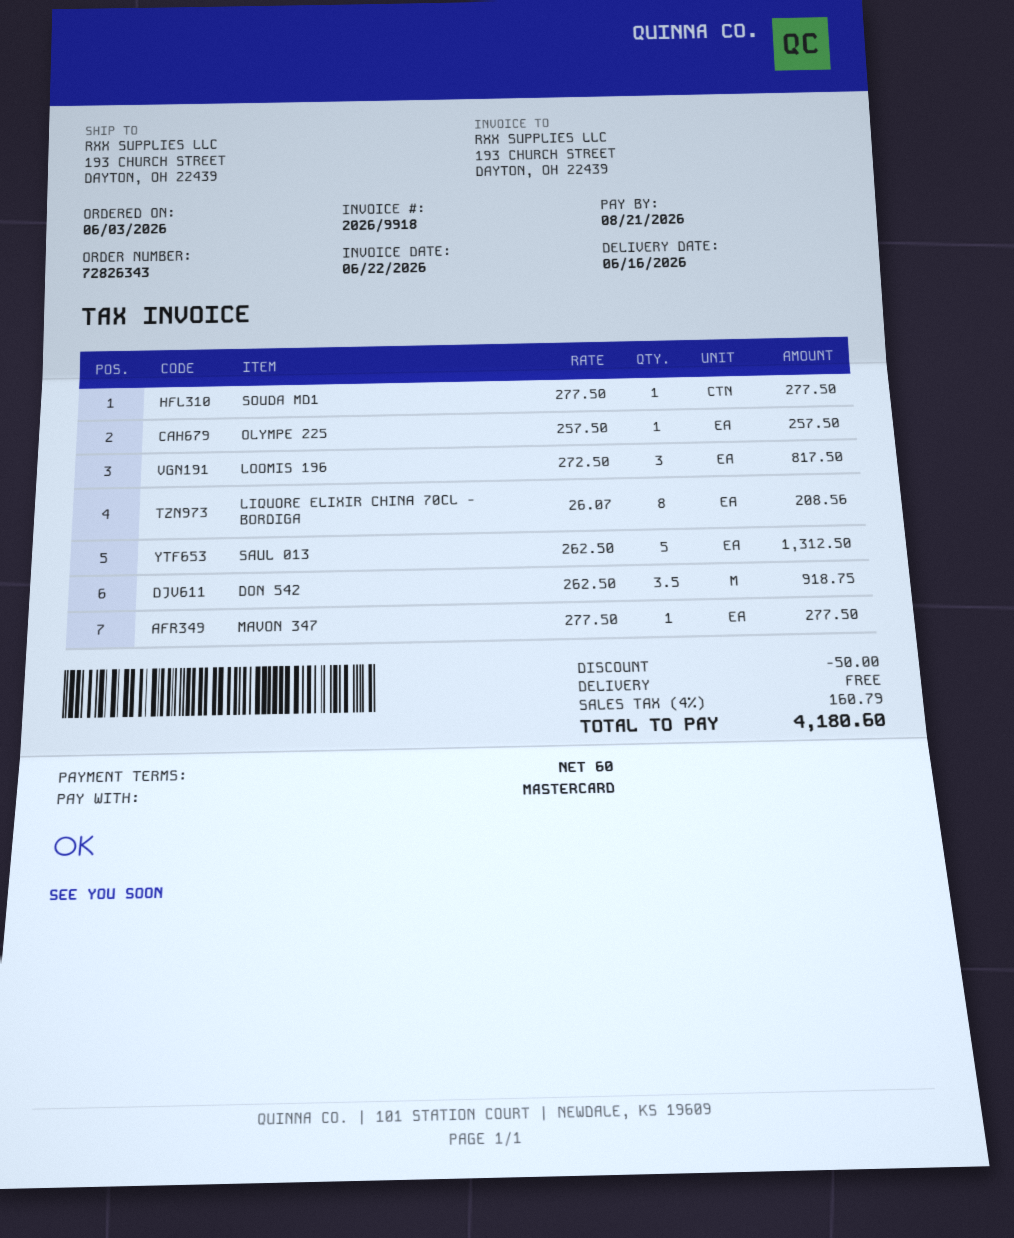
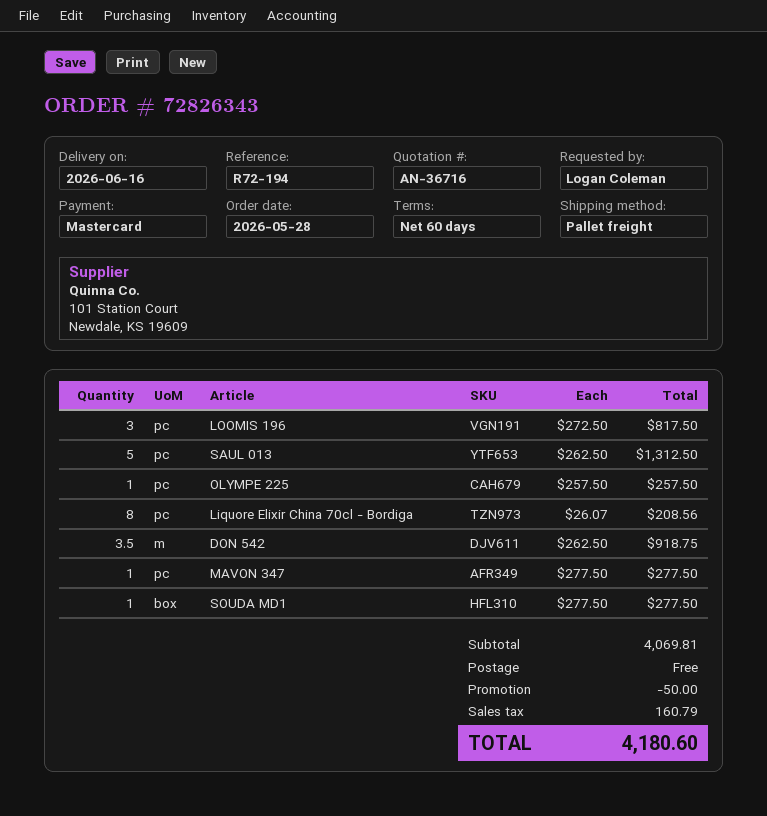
order date: 2026-06-03 -> 2026-05-28

